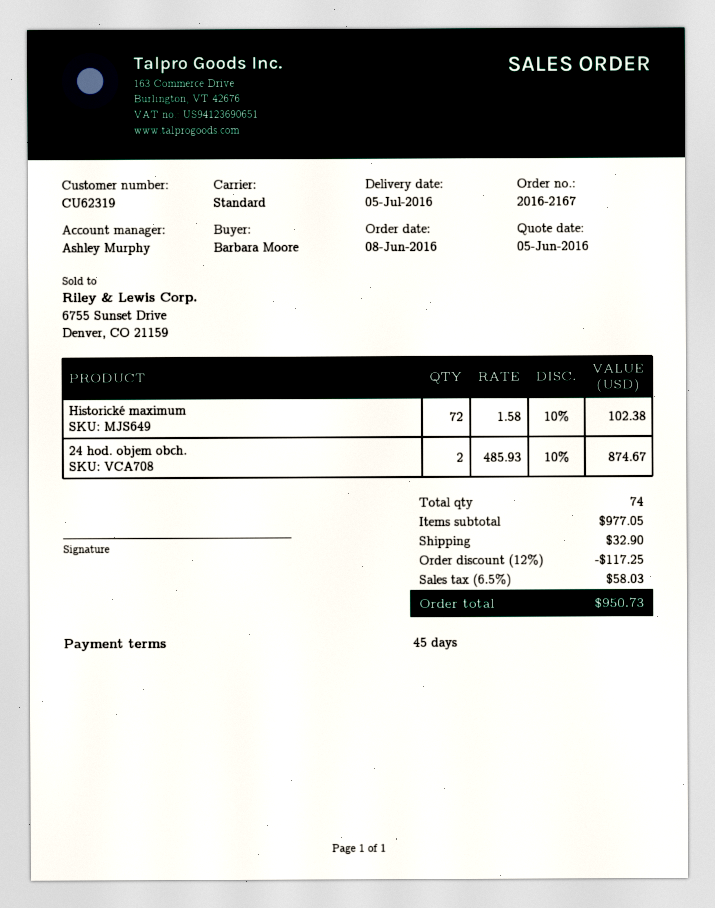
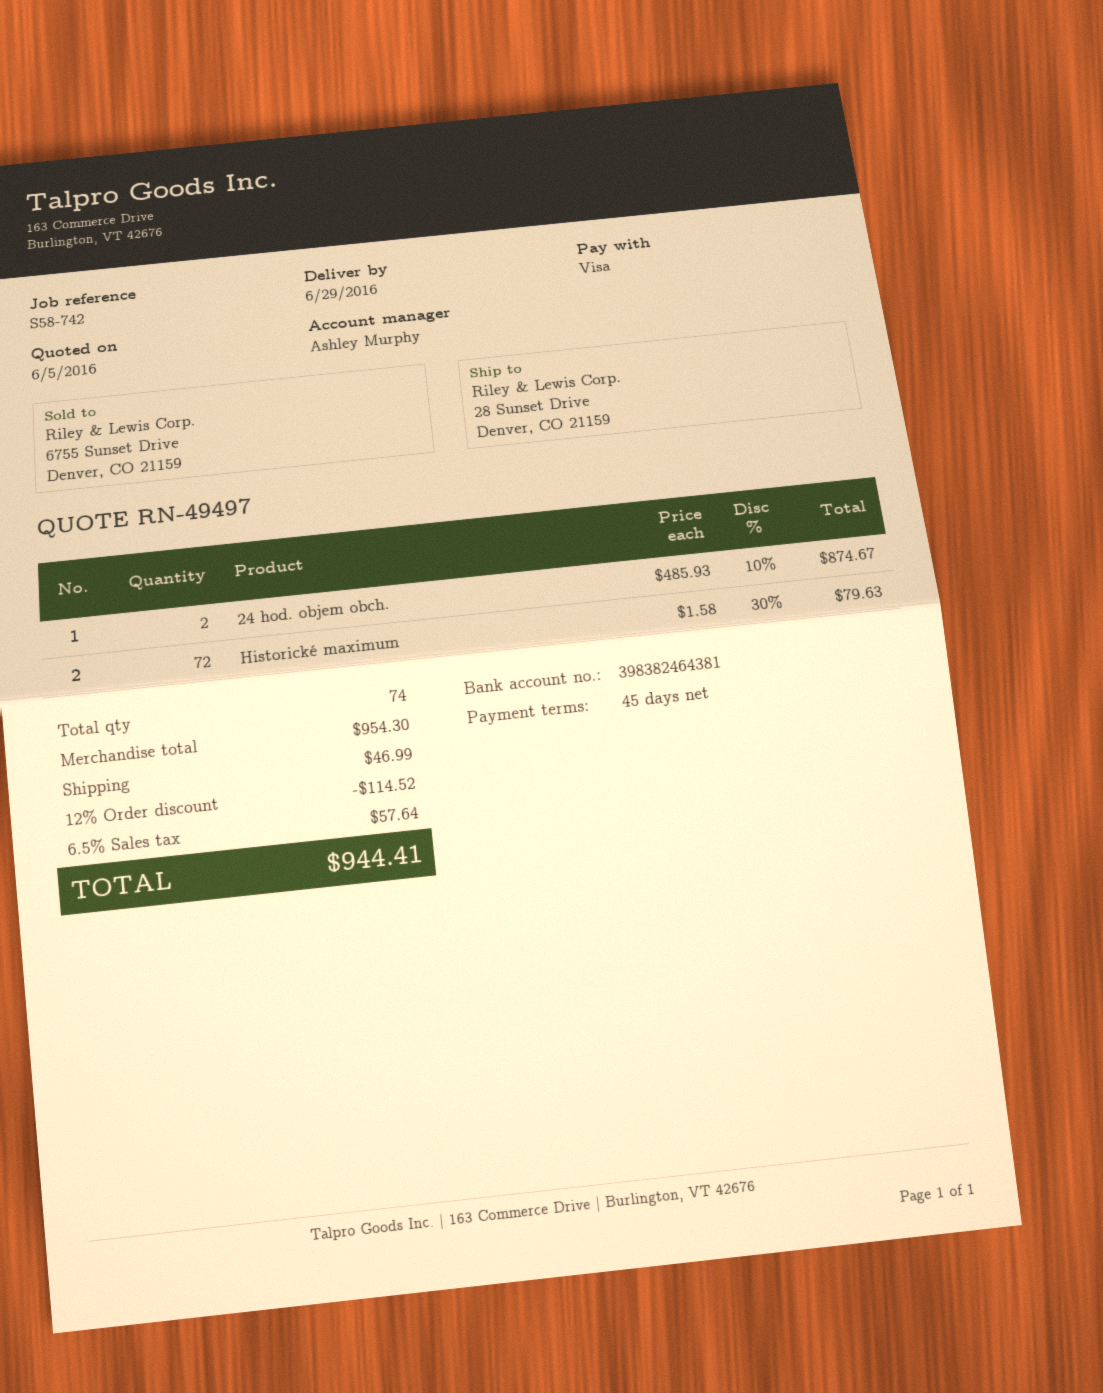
delivery date: 2016-07-05 -> 2016-06-29
Historické maximum: 72 x 1.58 - 10% = 102.38 -> 72 x 1.58 - 30% = 79.63
subtotal: 977.05 -> 954.30
discount: 12% = 117.25 -> 12% = 114.52
shipping: 32.90 -> 46.99
tax: 6.5% = 58.03 -> 6.5% = 57.64
total: 950.73 -> 944.41

